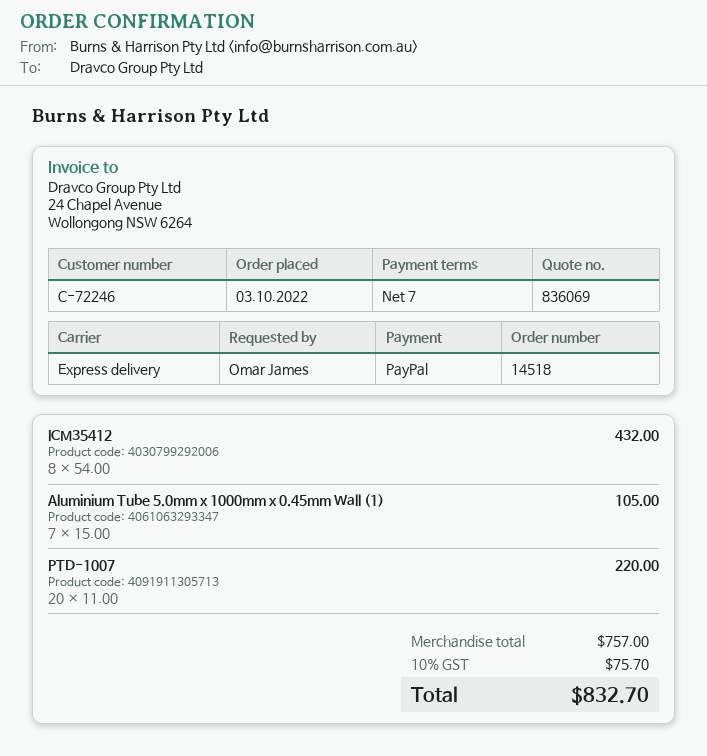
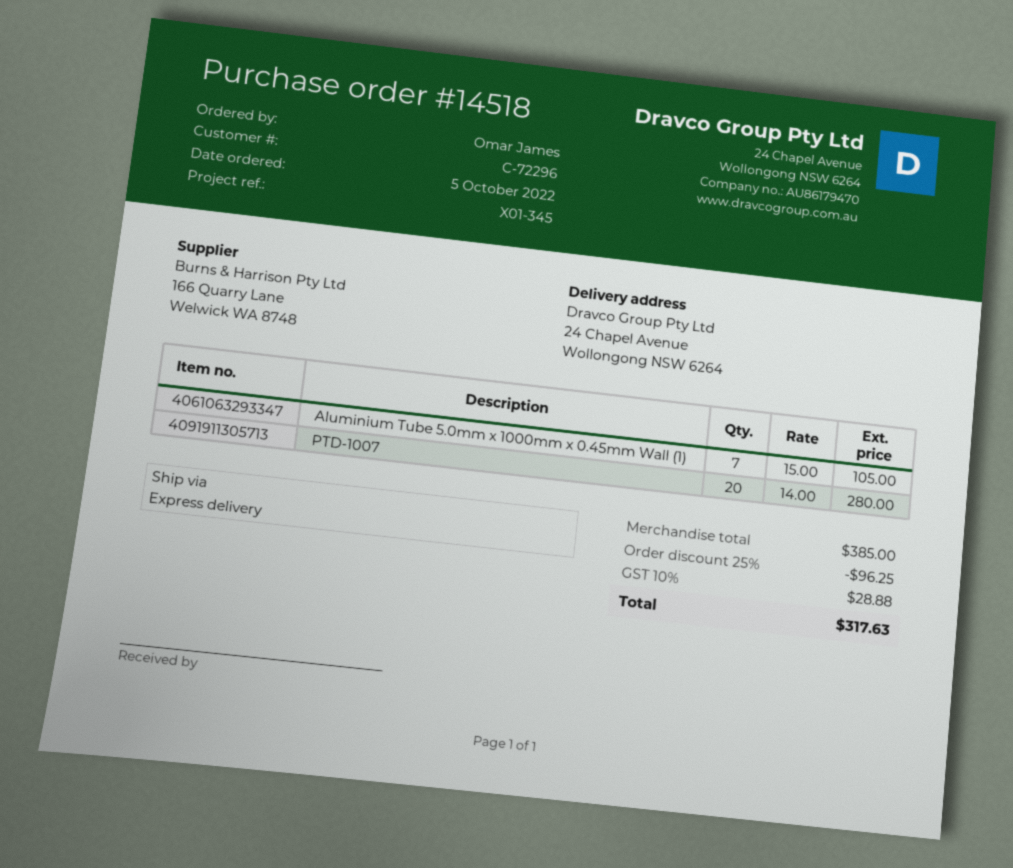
order date: 2022-10-03 -> 2022-10-05
customer number: C-72246 -> C-72296
ICM35412: 8 x 54.00 = 432.00 -> none
PTD-1007: 20 x 11.00 = 220.00 -> 20 x 14.00 = 280.00
subtotal: 757.00 -> 385.00
discount: none -> 25% = 96.25
tax: 10% = 75.70 -> 10% = 28.88
total: 832.70 -> 317.63

